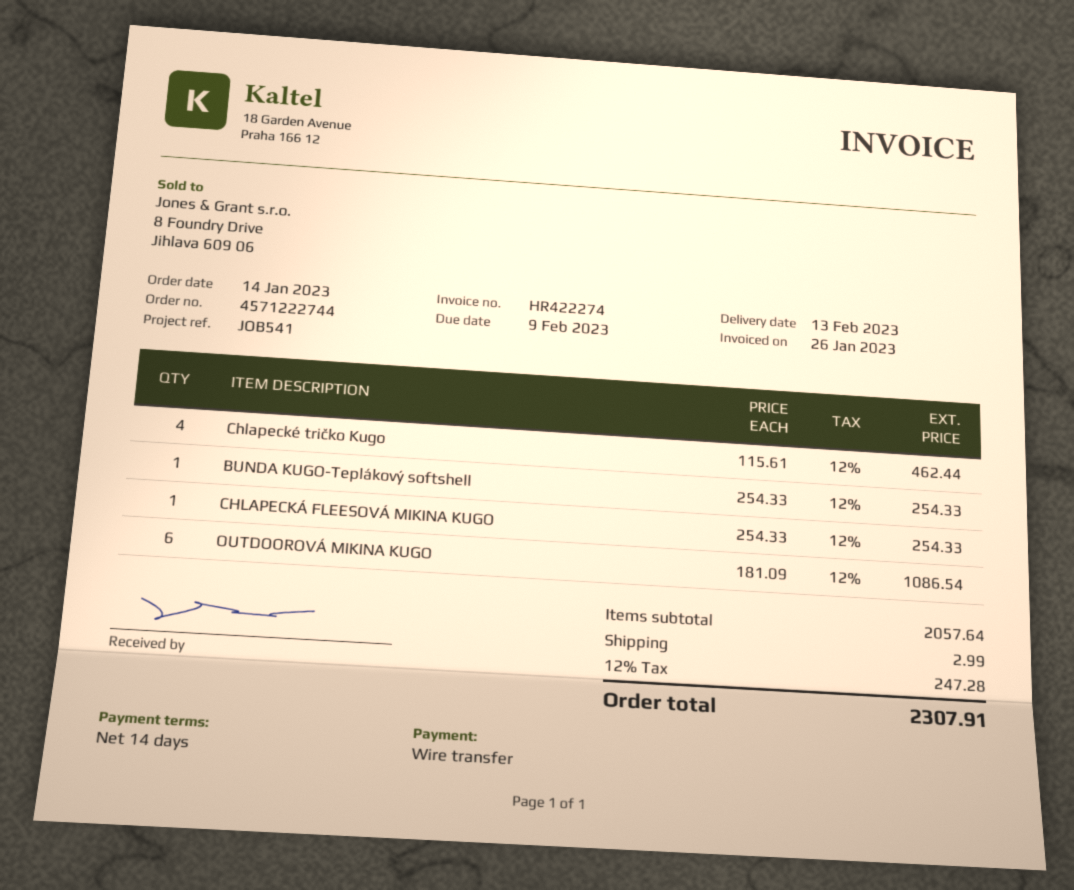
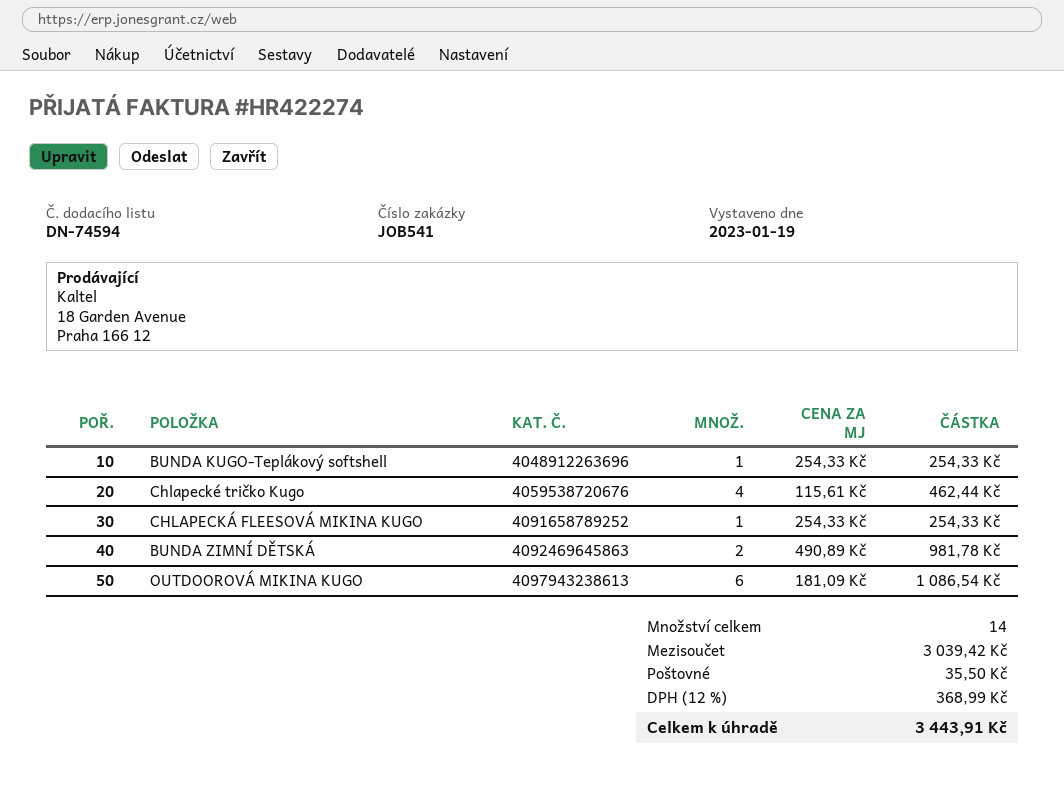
invoice date: 2023-01-26 -> 2023-01-19
BUNDA ZIMNÍ DĚTSKÁ: none -> 2 x 490.89 = 981.78
subtotal: 2057.64 -> 3039.42
shipping: 2.99 -> 35.50
tax: 12% = 247.28 -> 12% = 368.99
total: 2307.91 -> 3443.91

